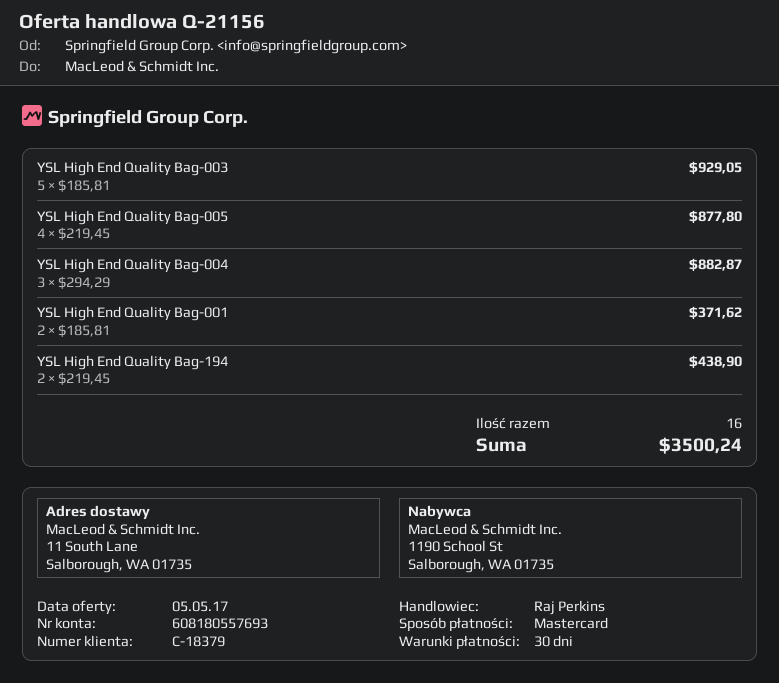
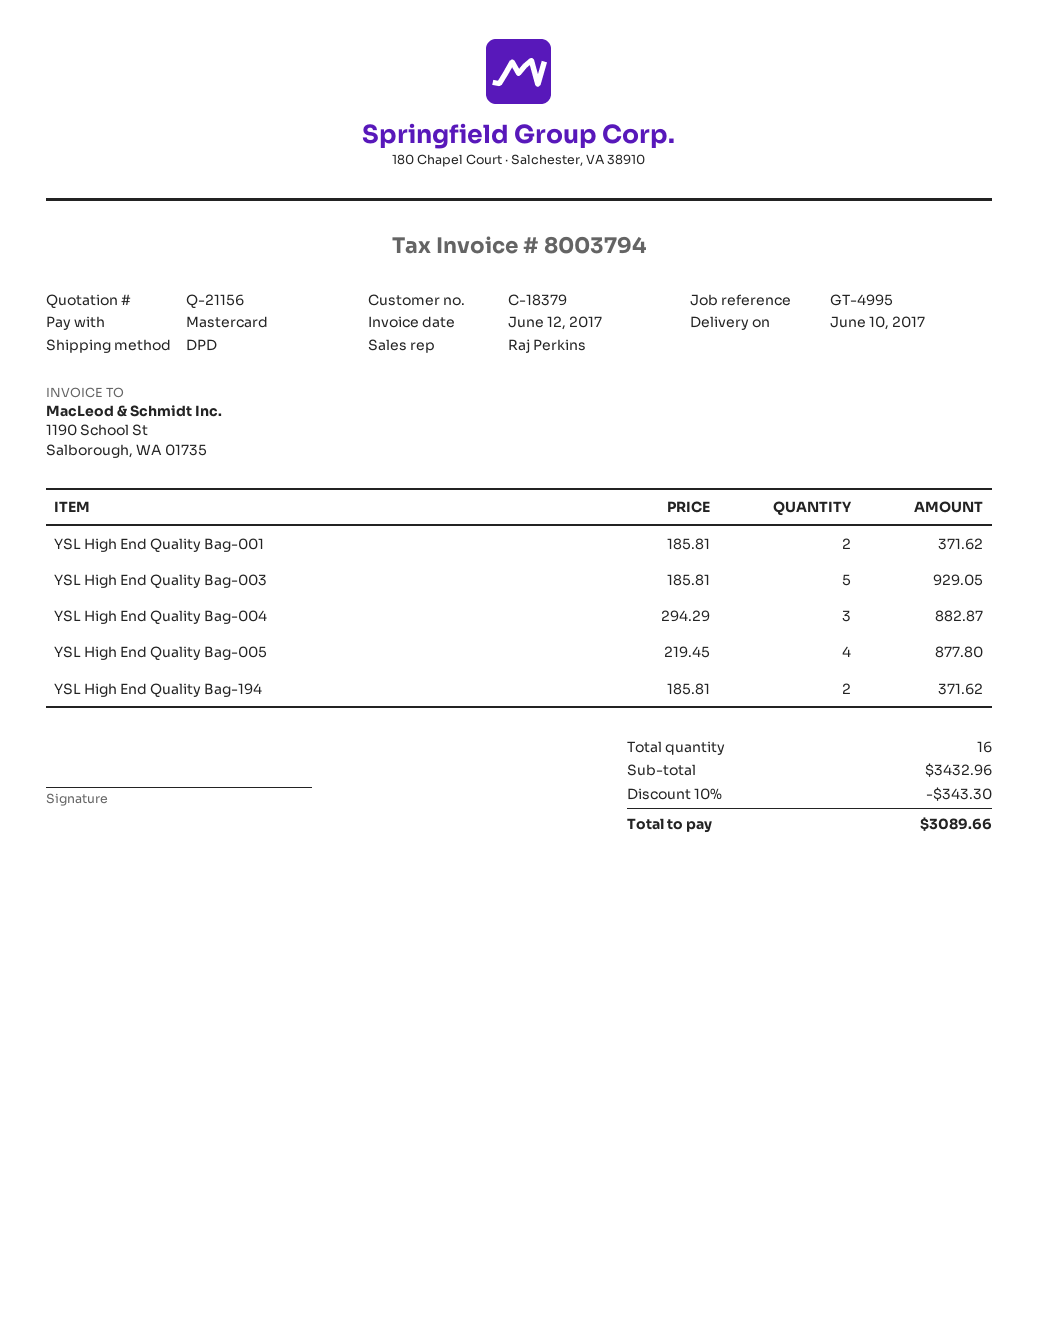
YSL High End Quality Bag-194: 2 x 219.45 = 438.90 -> 2 x 185.81 = 371.62
discount: none -> 10% = 343.30
total: 3500.24 -> 3089.66

